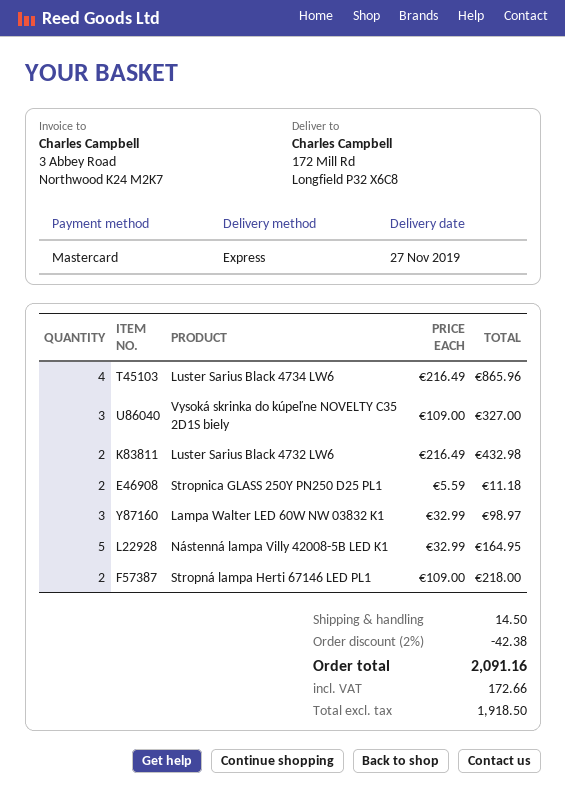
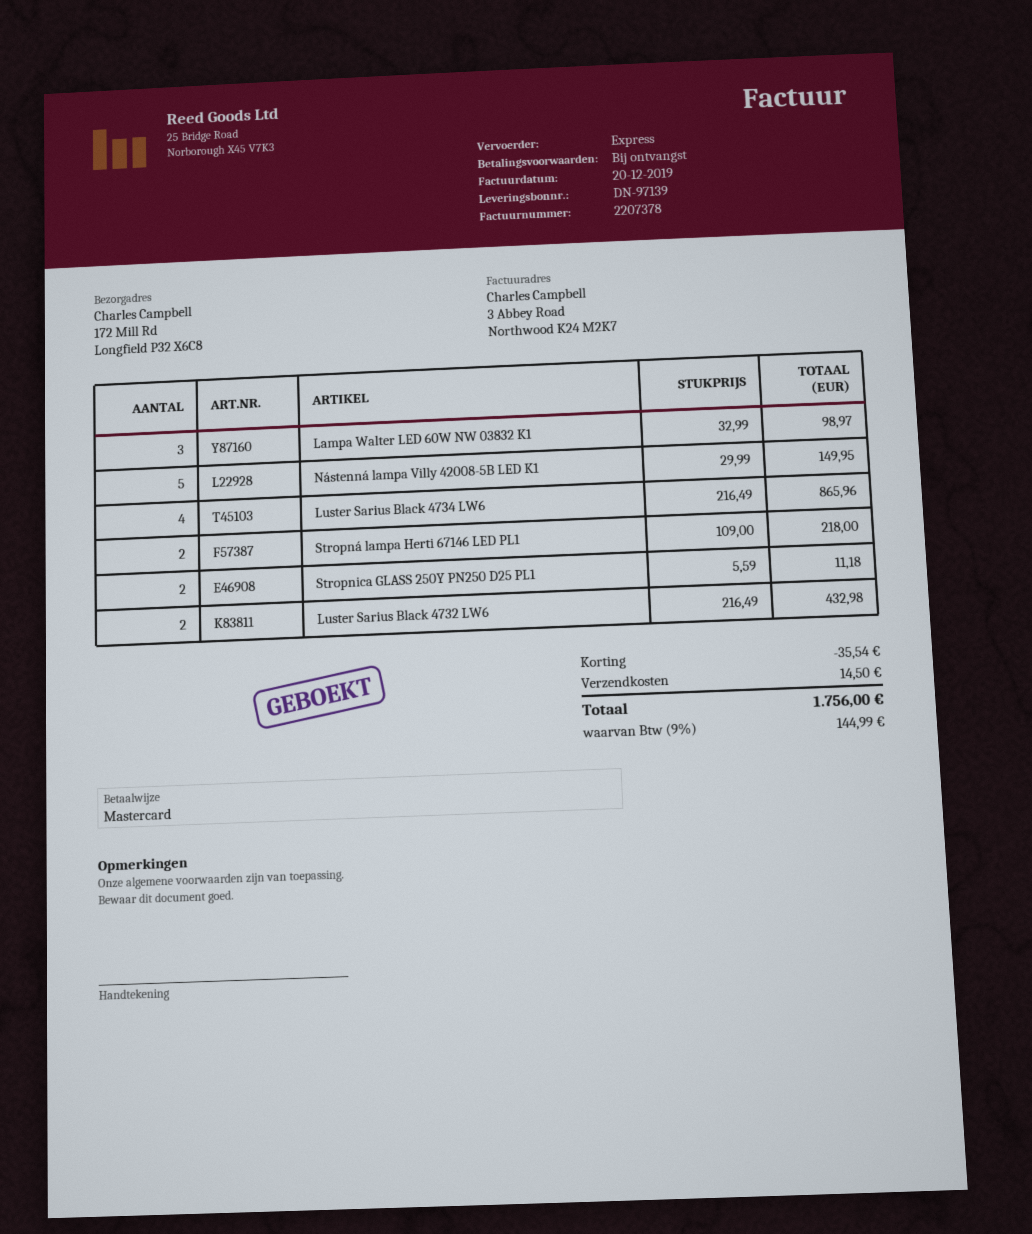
Vysoká skrinka do kúpeľne NOVELTY C35 2D1S biely: 3 x 109.00 = 327.00 -> none
Nástenná lampa Villy 42008-5B LED K1: 5 x 32.99 = 164.95 -> 5 x 29.99 = 149.95
discount: 42.38 -> 35.54
tax: 172.66 -> 144.99
total: 2091.16 -> 1756.00

